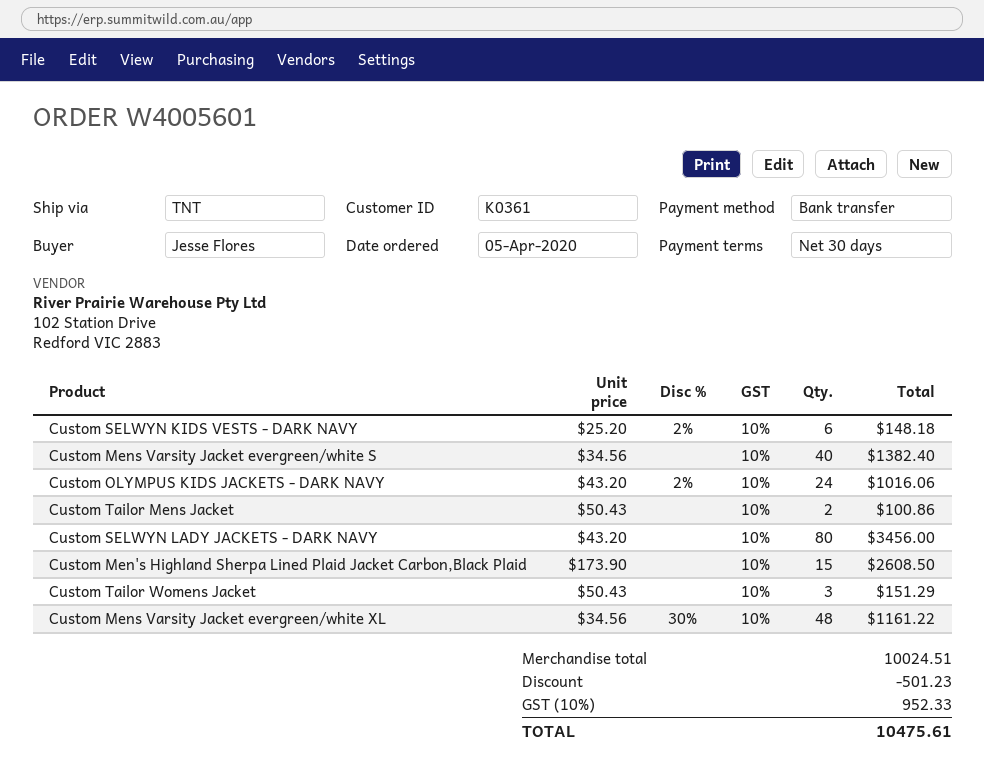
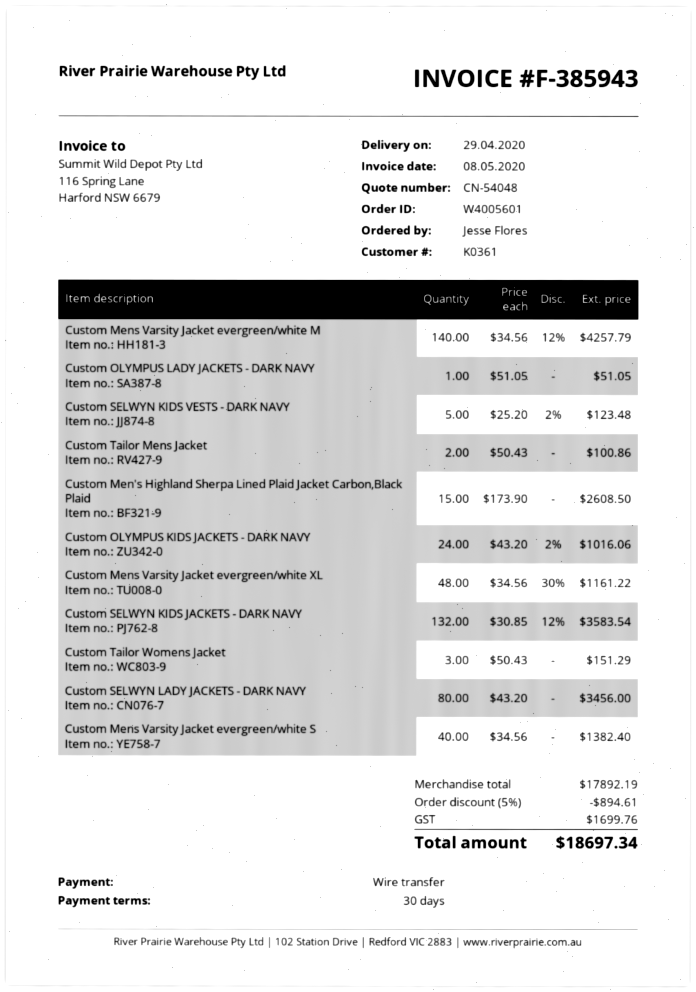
Custom SELWYN KIDS VESTS - DARK NAVY: 6 x 25.20 - 2% = 148.18 -> 5 x 25.20 - 2% = 123.48
Custom Mens Varsity Jacket evergreen/white M: none -> 140 x 34.56 - 12% = 4257.79
Custom OLYMPUS LADY JACKETS - DARK NAVY: none -> 1 x 51.05 = 51.05
Custom SELWYN KIDS JACKETS - DARK NAVY: none -> 132 x 30.85 - 12% = 3583.54
subtotal: 10024.51 -> 17892.19
discount: 501.23 -> 894.61
tax: 952.33 -> 1699.76
total: 10475.61 -> 18697.34

